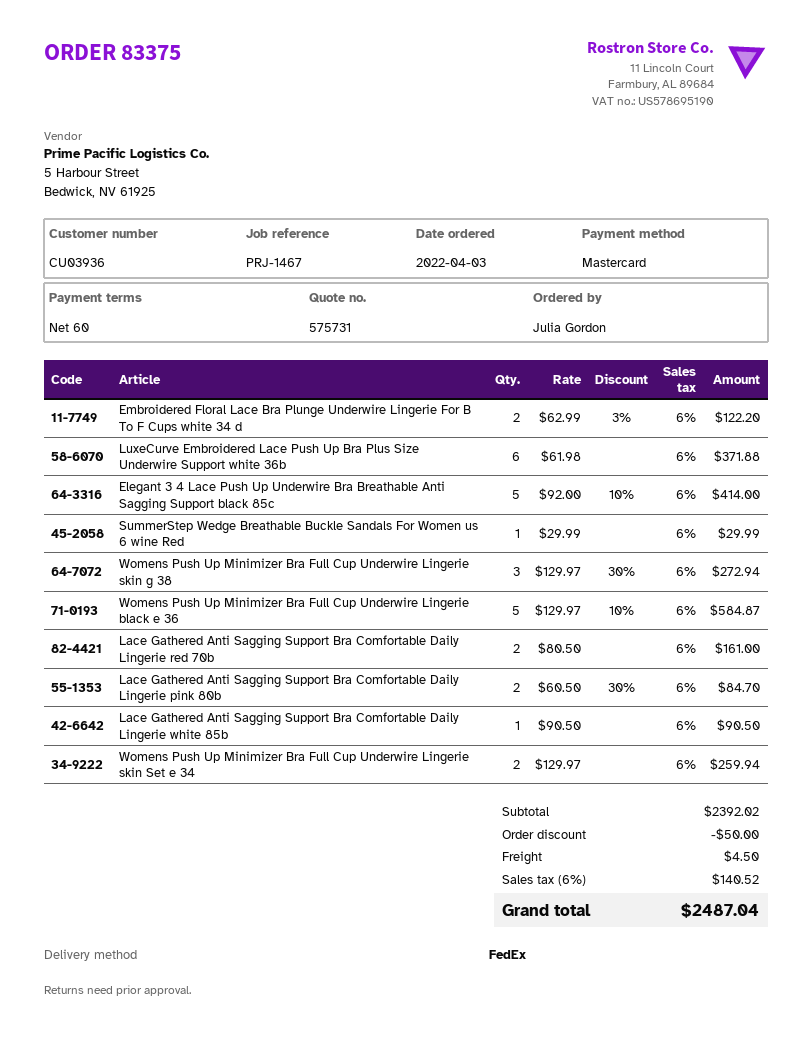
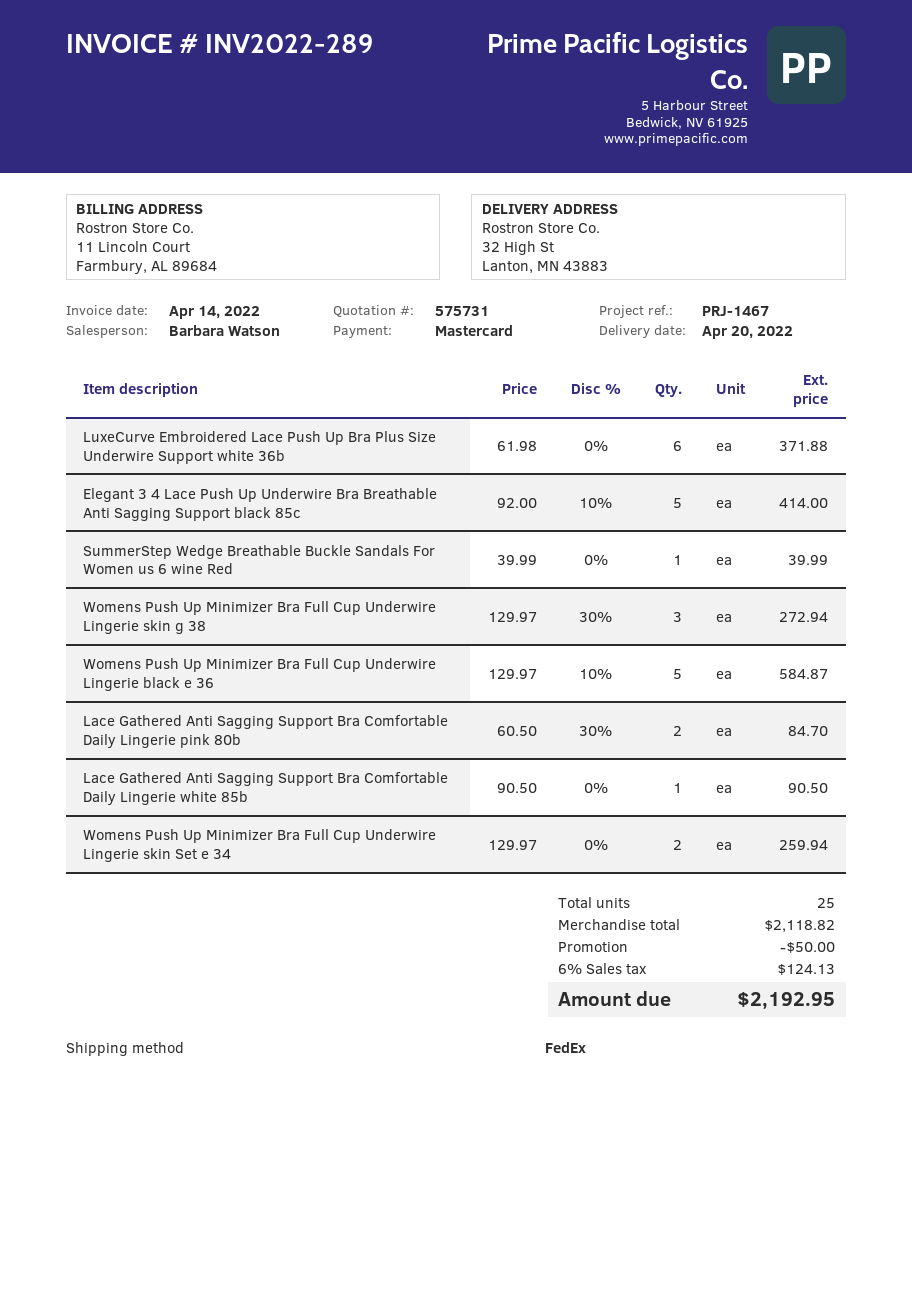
Embroidered Floral Lace Bra Plunge Underwire Lingerie For B To F Cups white 34 d: 2 x 62.99 - 3% = 122.20 -> none
SummerStep Wedge Breathable Buckle Sandals For Women us 6 wine Red: 1 x 29.99 = 29.99 -> 1 x 39.99 = 39.99
Lace Gathered Anti Sagging Support Bra Comfortable Daily Lingerie red 70b: 2 x 80.50 = 161.00 -> none
subtotal: 2392.02 -> 2118.82
shipping: 4.50 -> none
tax: 6% = 140.52 -> 6% = 124.13
total: 2487.04 -> 2192.95

